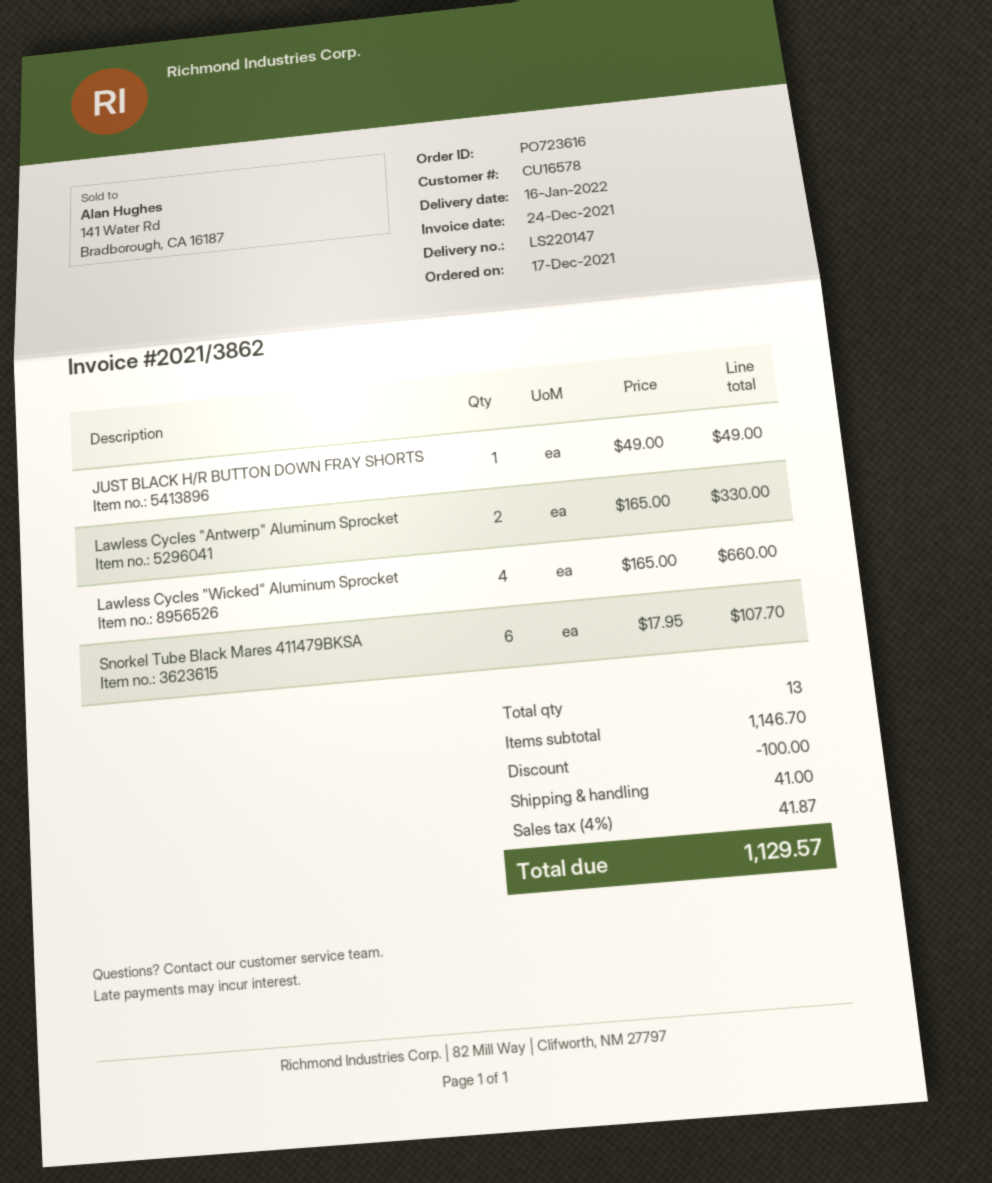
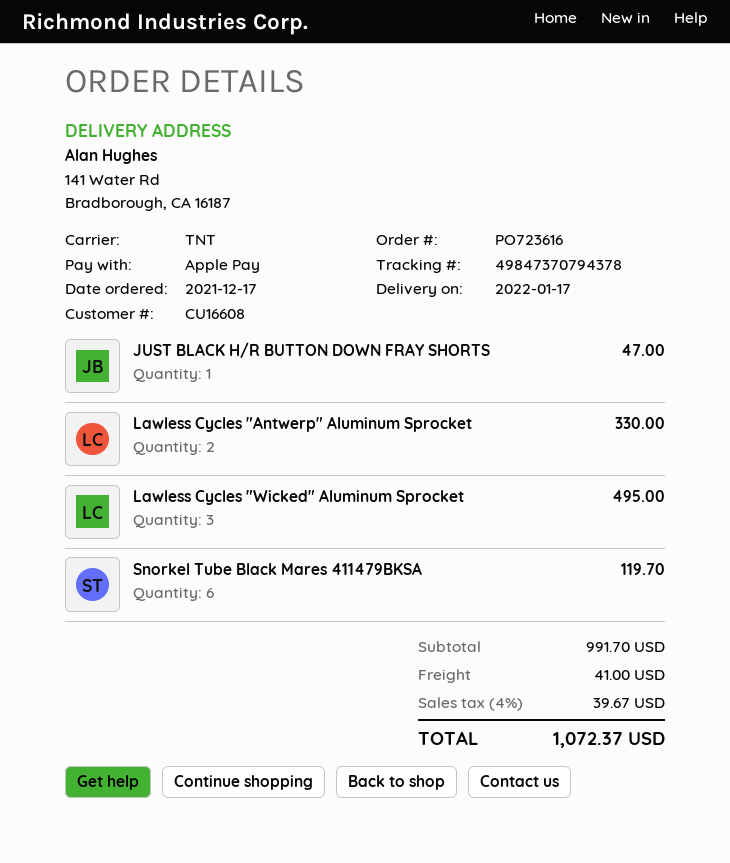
delivery date: 2022-01-16 -> 2022-01-17
customer number: CU16578 -> CU16608
JUST BLACK H/R BUTTON DOWN FRAY SHORTS: 1 for 49.00 -> 1 for 47.00
Lawless Cycles "Wicked" Aluminum Sprocket: 4 for 660.00 -> 3 for 495.00
Snorkel Tube Black Mares 411479BKSA: 6 for 107.70 -> 6 for 119.70
subtotal: 1146.70 -> 991.70
discount: 100.00 -> none
tax: 4% = 41.87 -> 4% = 39.67
total: 1129.57 -> 1072.37

